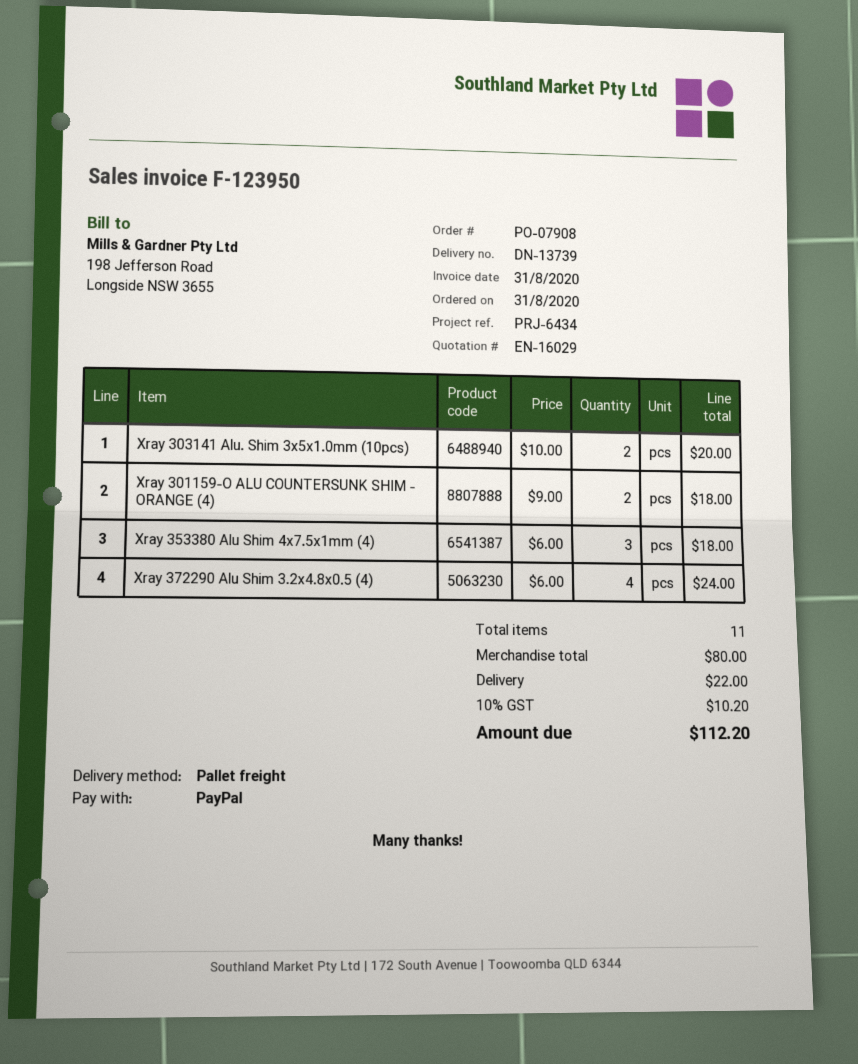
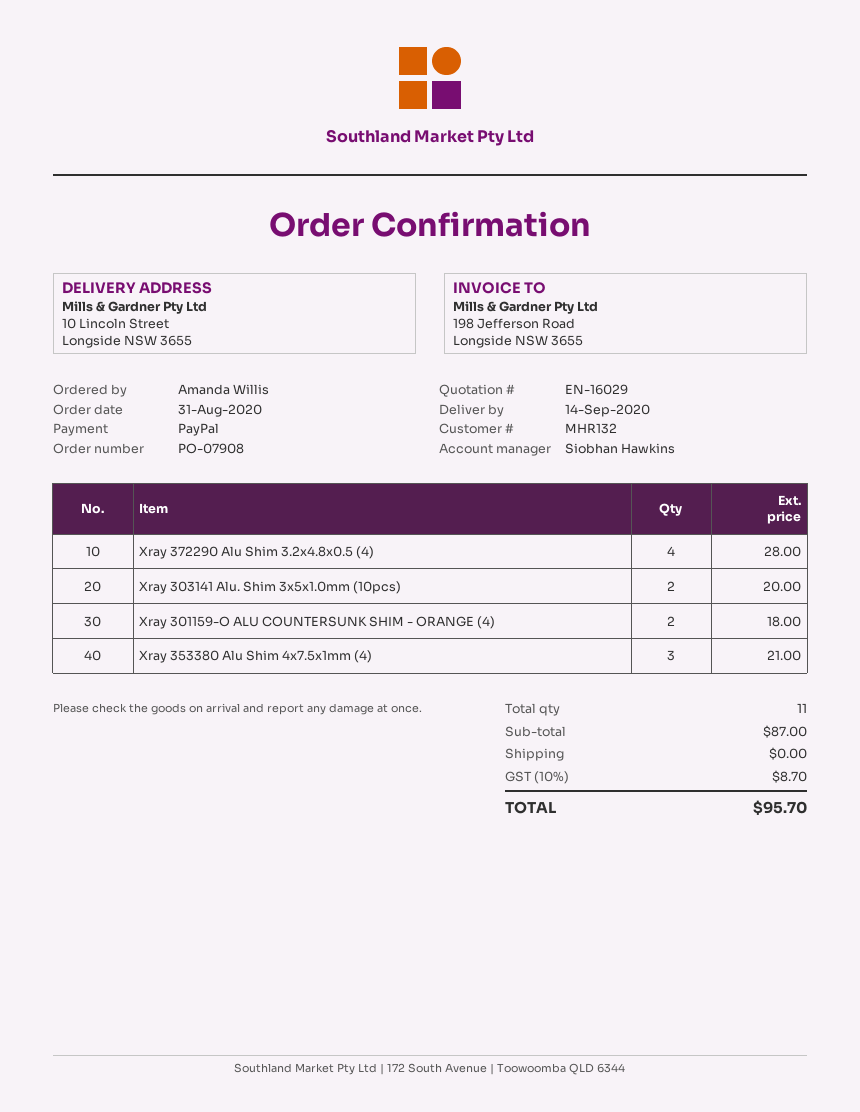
Xray 353380 Alu Shim 4x7.5x1mm (4): 3 for 18.00 -> 3 for 21.00
Xray 372290 Alu Shim 3.2x4.8x0.5 (4): 4 for 24.00 -> 4 for 28.00
subtotal: 80.00 -> 87.00
shipping: 22.00 -> 0.00
tax: 10% = 10.20 -> 10% = 8.70
total: 112.20 -> 95.70

